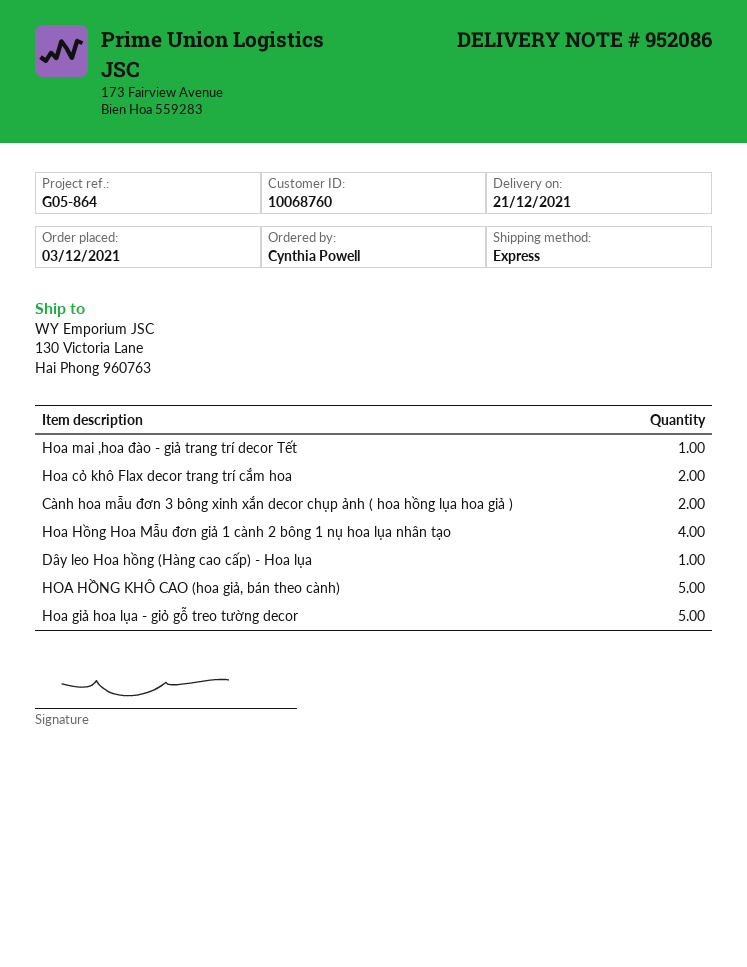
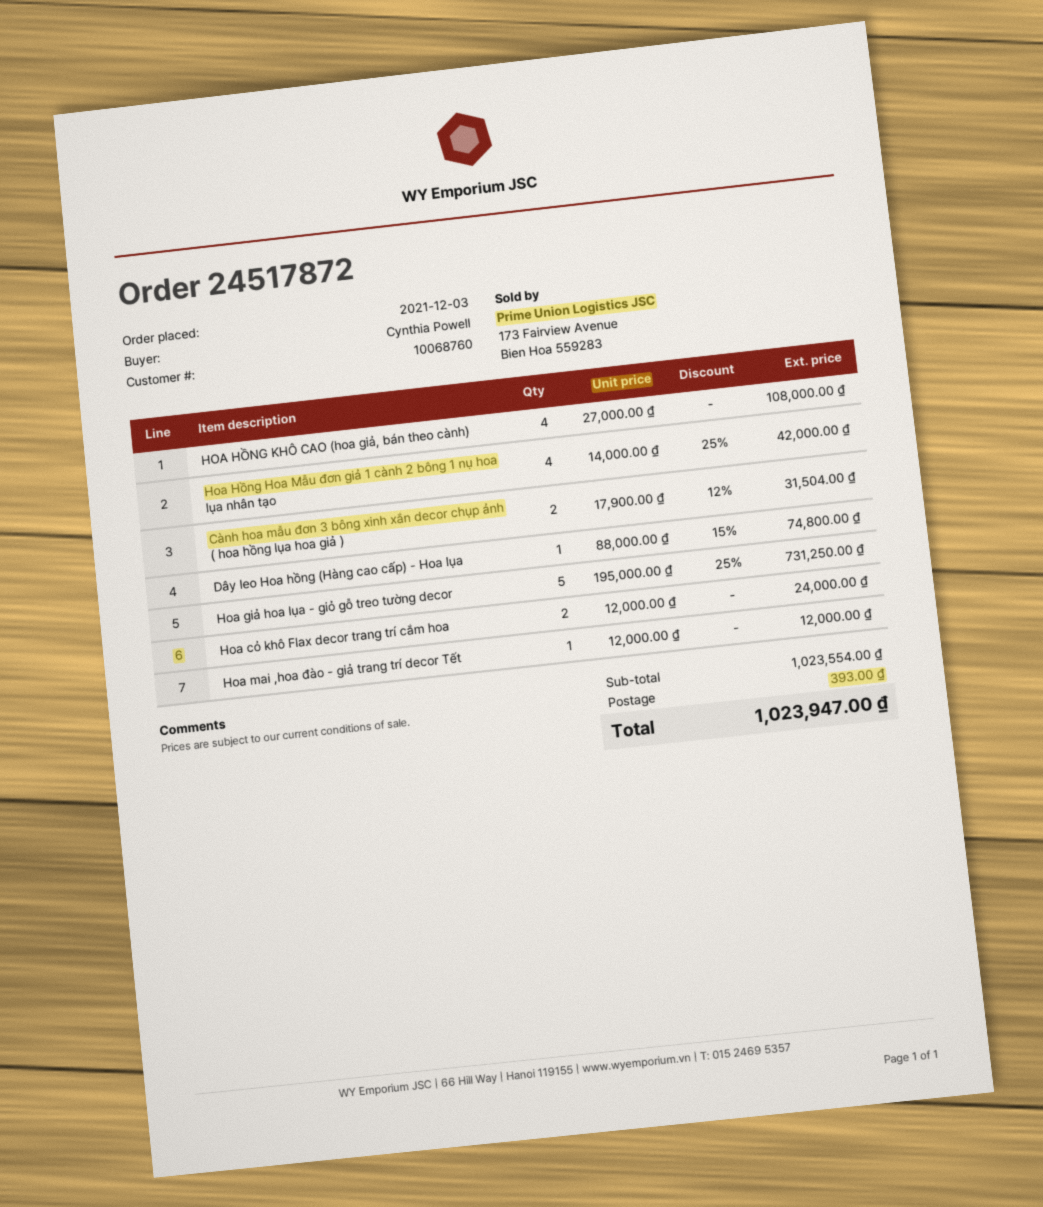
HOA HỒNG KHÔ CAO (hoa giả, bán theo cành): 5 -> 4

